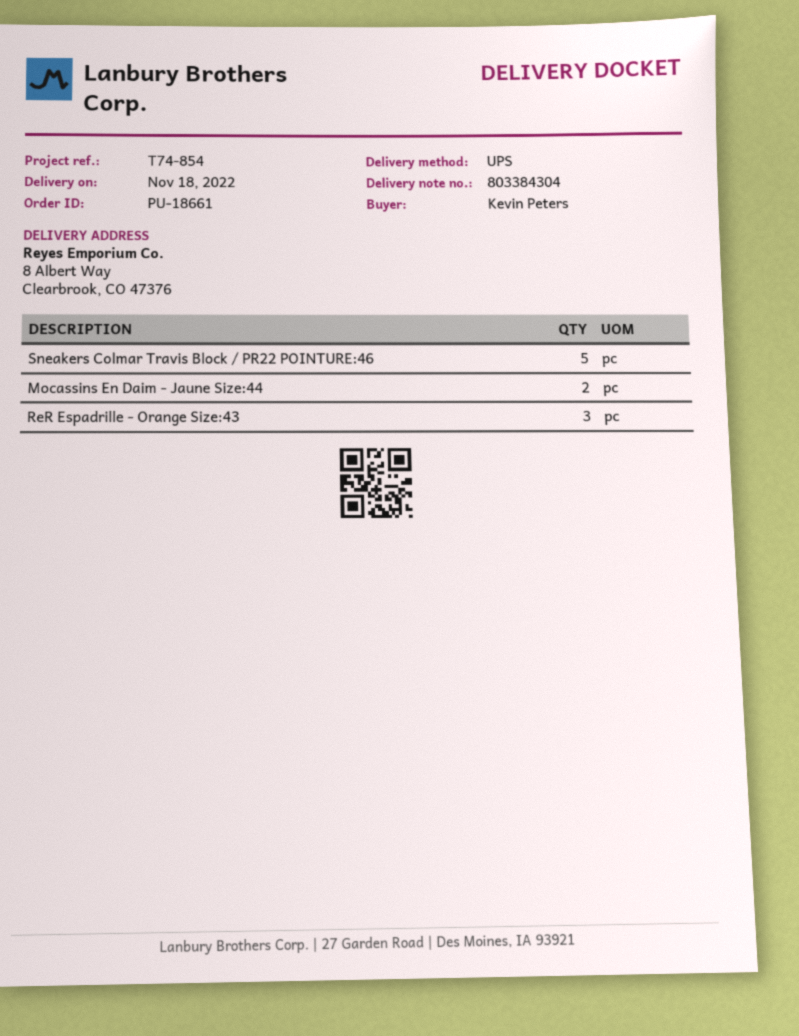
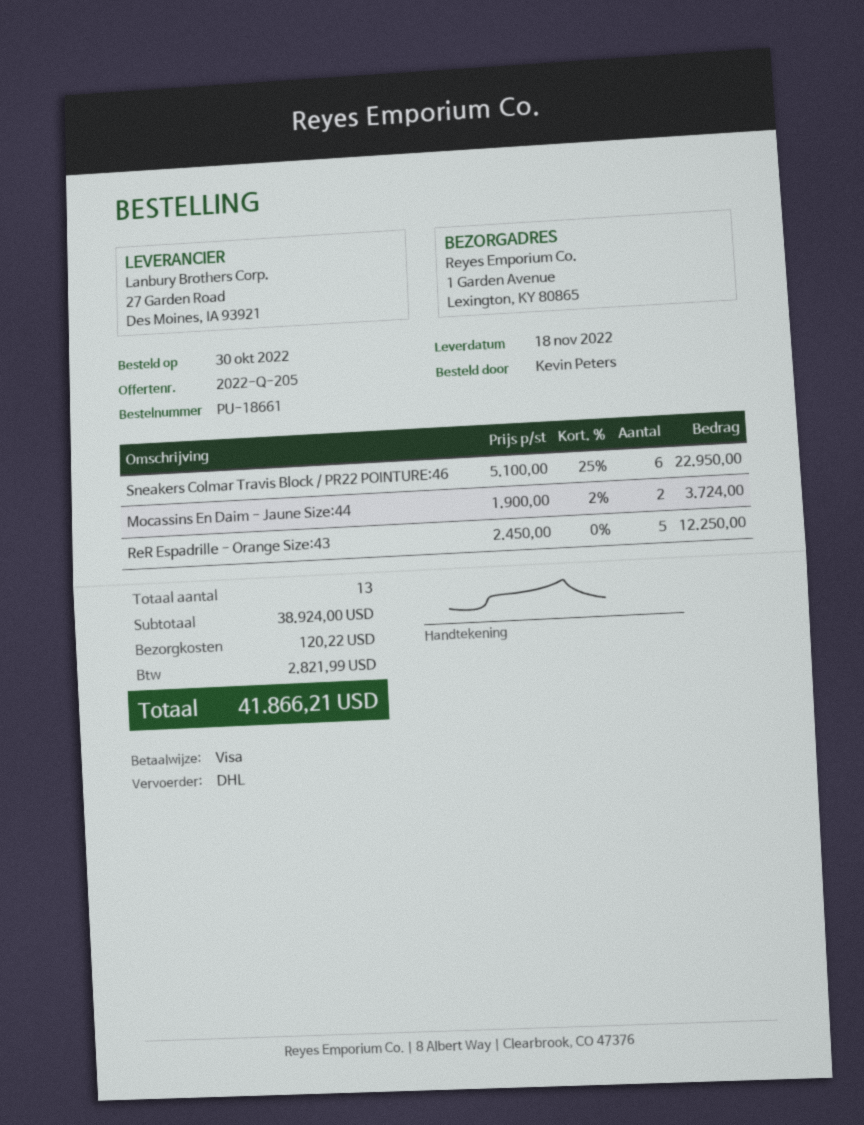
shipping method: UPS -> DHL
ship to: 8 Albert Way, Clearbrook, CO 47376 -> 1 Garden Avenue, Lexington, KY 80865
Sneakers Colmar Travis Block / PR22 POINTURE:46: 5 -> 6
ReR Espadrille - Orange Size:43: 3 -> 5

